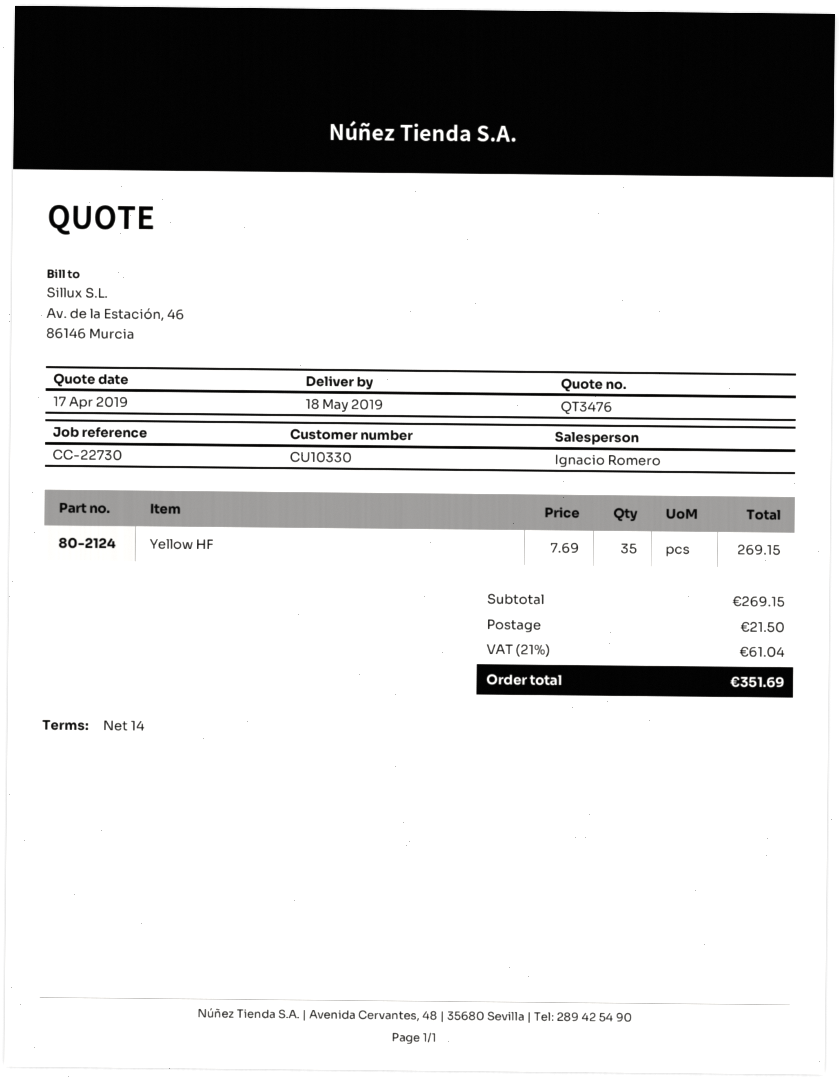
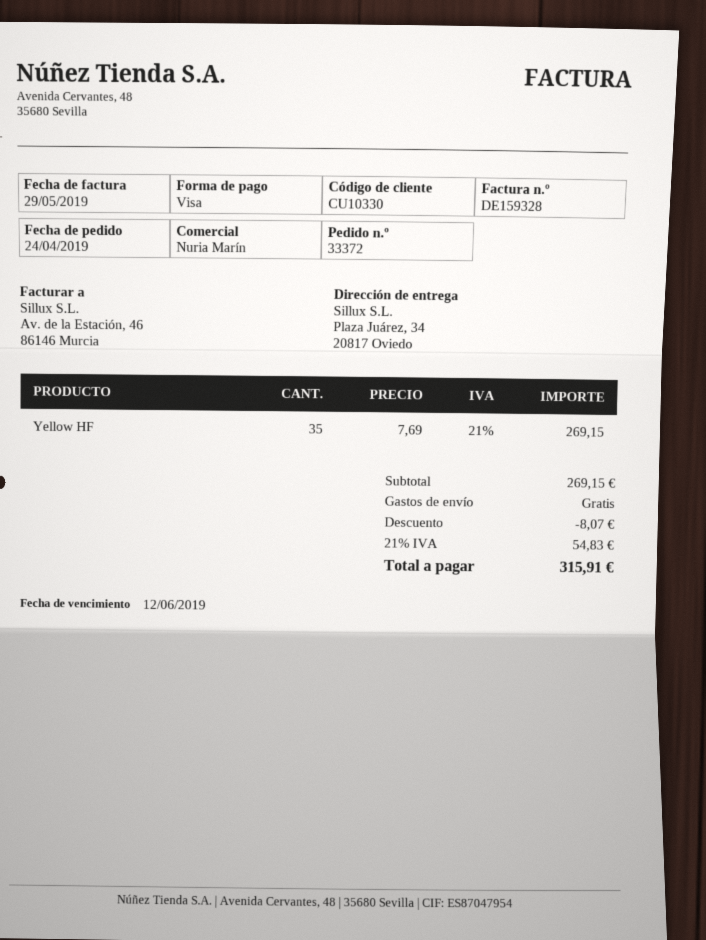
sales rep: Ignacio Romero -> Nuria Marín
discount: none -> 8.07
shipping: 21.50 -> 0.00
tax: 21% = 61.04 -> 21% = 54.83
total: 351.69 -> 315.91

